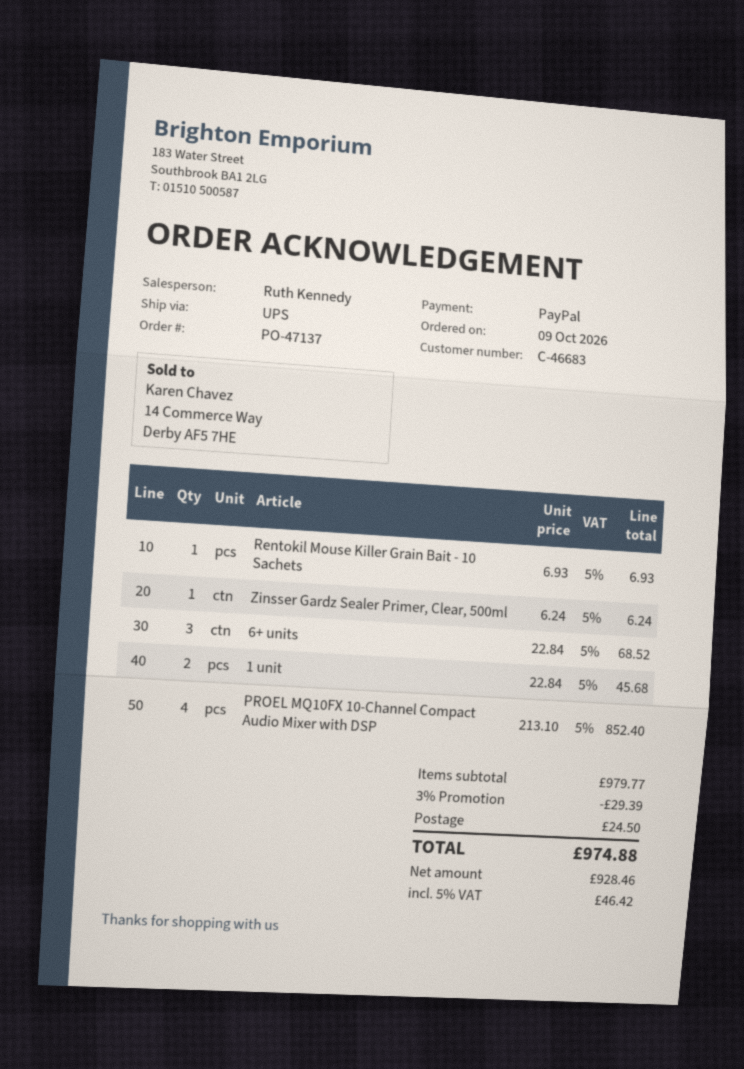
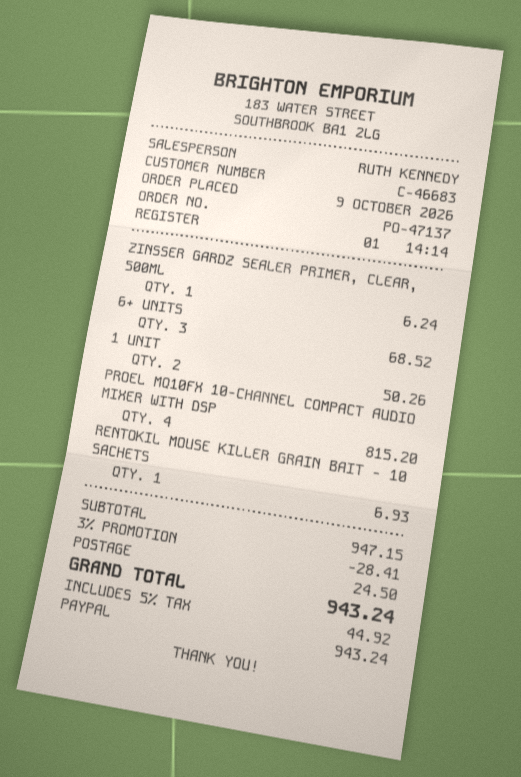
1 unit: 2 for 45.68 -> 2 for 50.26
PROEL MQ10FX 10-Channel Compact Audio Mixer with DSP: 4 for 852.40 -> 4 for 815.20
subtotal: 979.77 -> 947.15
discount: 3% = 29.39 -> 3% = 28.41
tax: 5% = 46.42 -> 5% = 44.92
total: 974.88 -> 943.24

